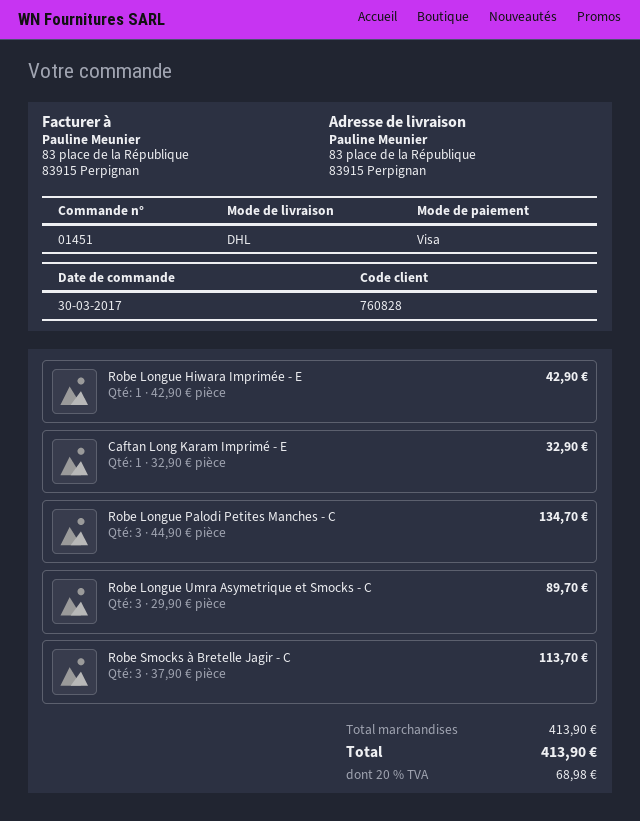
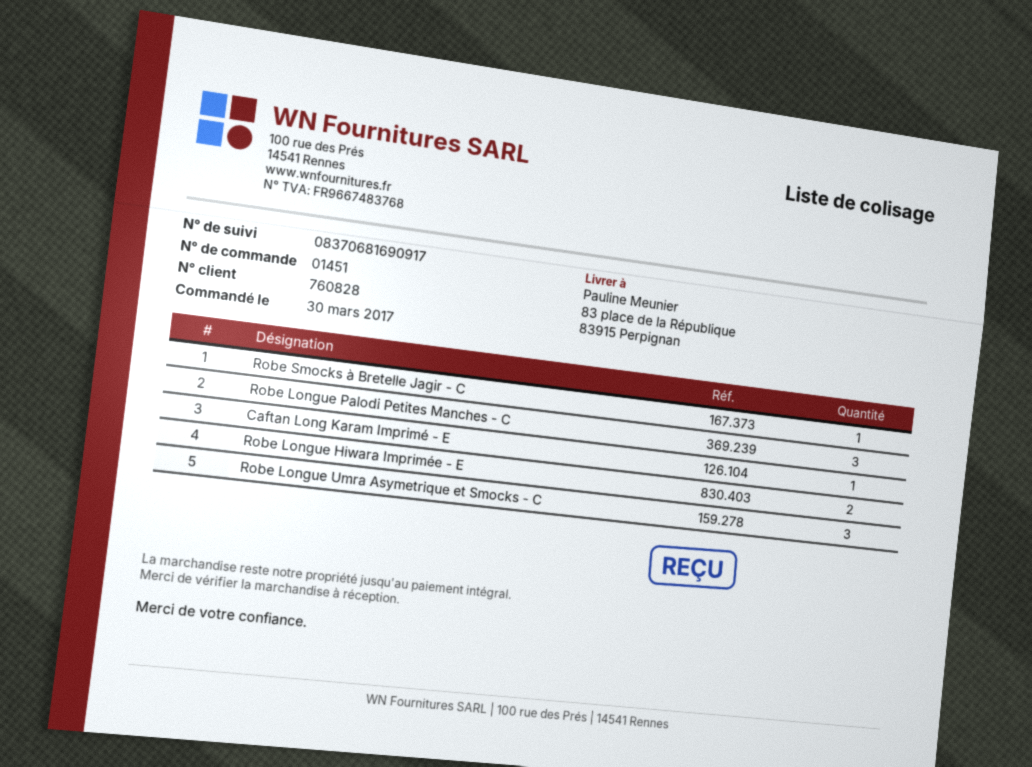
Robe Longue Hiwara Imprimée - E: 1 -> 2
Robe Smocks à Bretelle Jagir - C: 3 -> 1

